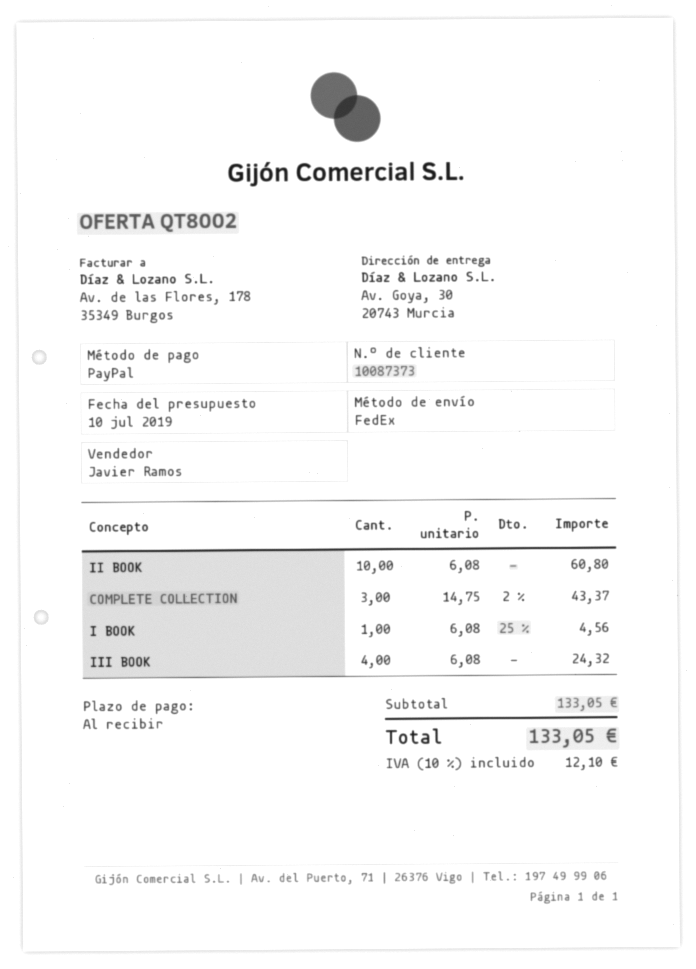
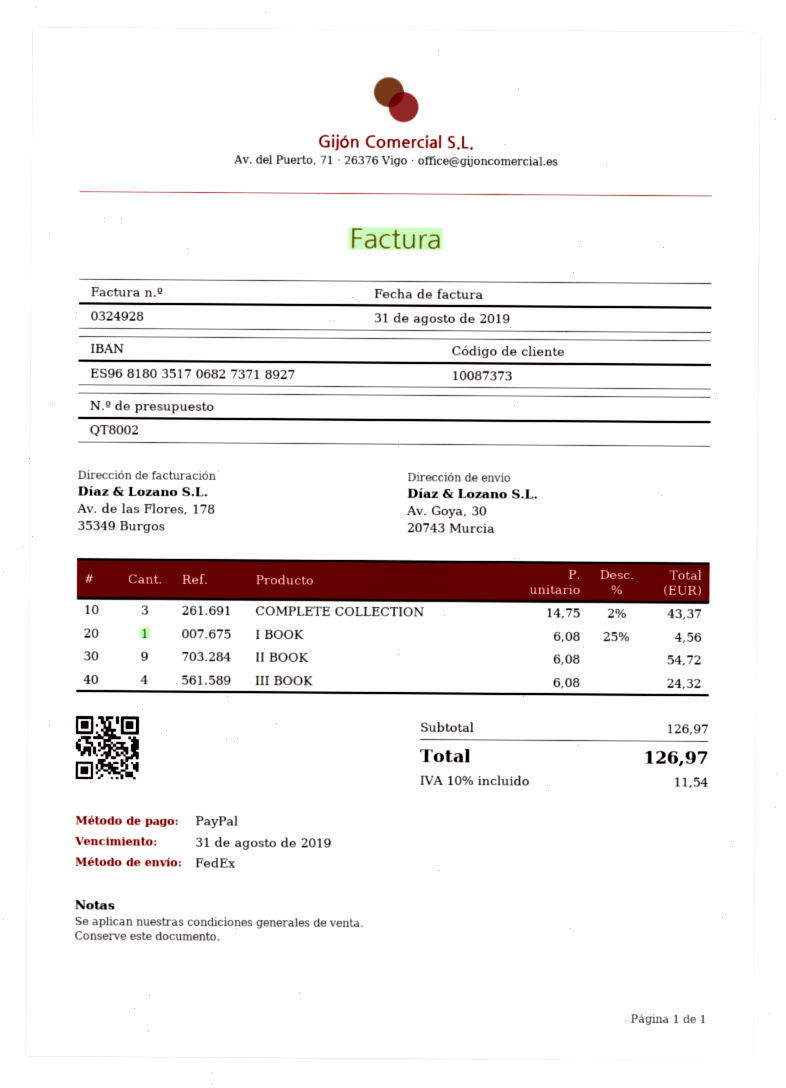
II BOOK: 10 x 6.08 = 60.80 -> 9 x 6.08 = 54.72
subtotal: 133.05 -> 126.97
tax: 10% = 12.10 -> 10% = 11.54
total: 133.05 -> 126.97

